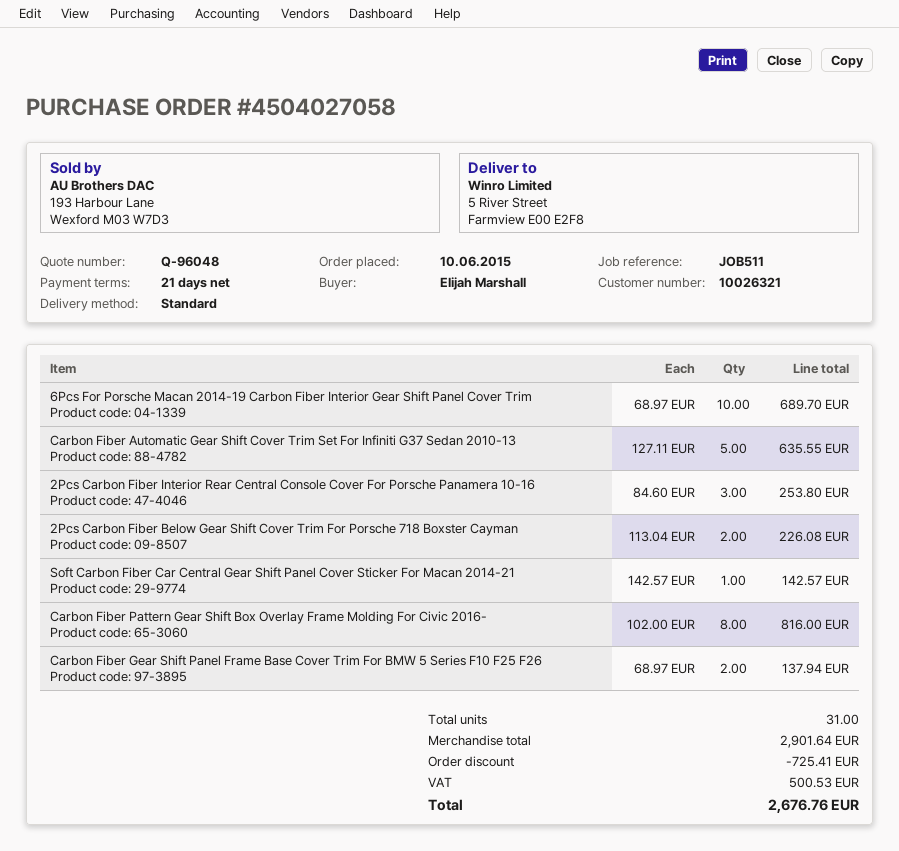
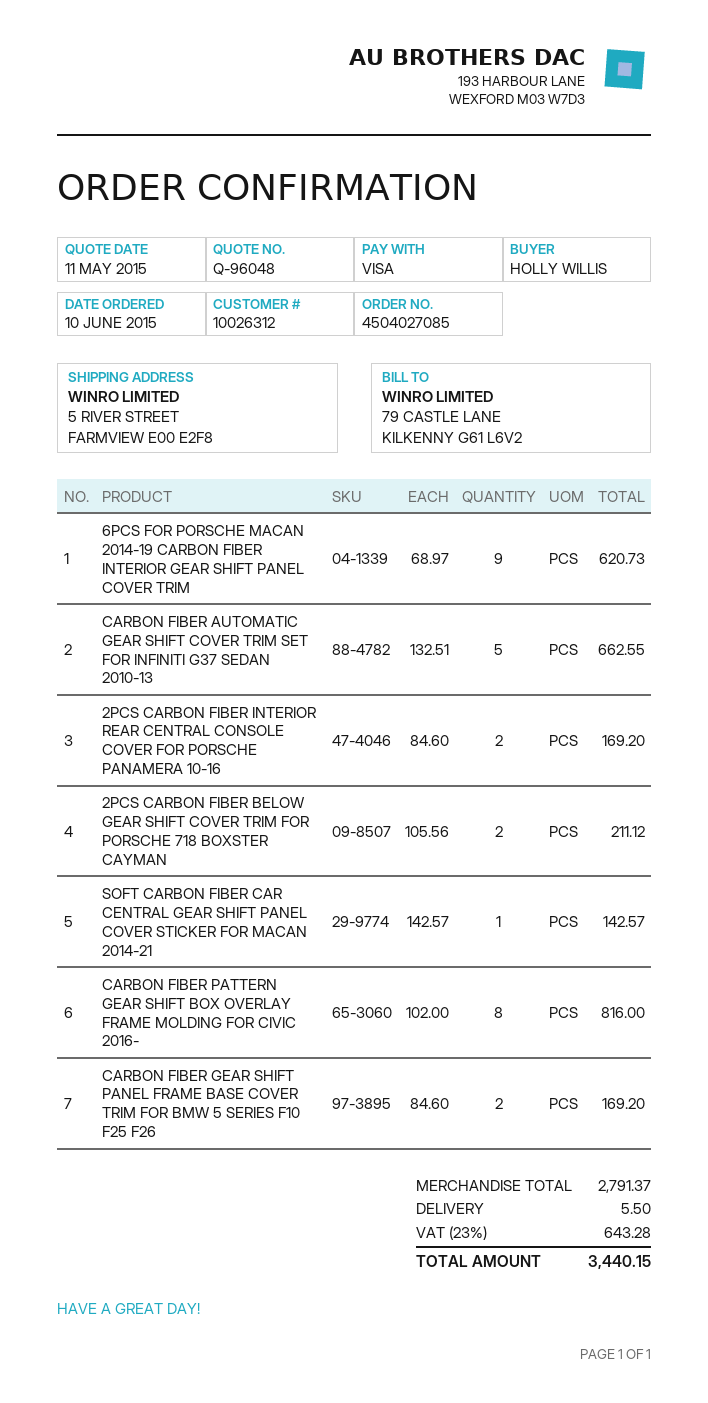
order number: 4504027058 -> 4504027085
customer number: 10026321 -> 10026312
ordered by: Elijah Marshall -> HOLLY WILLIS
6Pcs For Porsche Macan 2014-19 Carbon Fiber Interior Gear Shift Panel Cover Trim: 10 x 68.97 = 689.70 -> 9 x 68.97 = 620.73
Carbon Fiber Automatic Gear Shift Cover Trim Set For Infiniti G37 Sedan 2010-13: 5 x 127.11 = 635.55 -> 5 x 132.51 = 662.55
2Pcs Carbon Fiber Interior Rear Central Console Cover For Porsche Panamera 10-16: 3 x 84.60 = 253.80 -> 2 x 84.60 = 169.20
2Pcs Carbon Fiber Below Gear Shift Cover Trim For Porsche 718 Boxster Cayman: 2 x 113.04 = 226.08 -> 2 x 105.56 = 211.12
Carbon Fiber Gear Shift Panel Frame Base Cover Trim For BMW 5 Series F10 F25 F26: 2 x 68.97 = 137.94 -> 2 x 84.60 = 169.20
subtotal: 2901.64 -> 2791.37
discount: 725.41 -> none
shipping: none -> 5.50
tax: 500.53 -> 643.28
total: 2676.76 -> 3440.15

